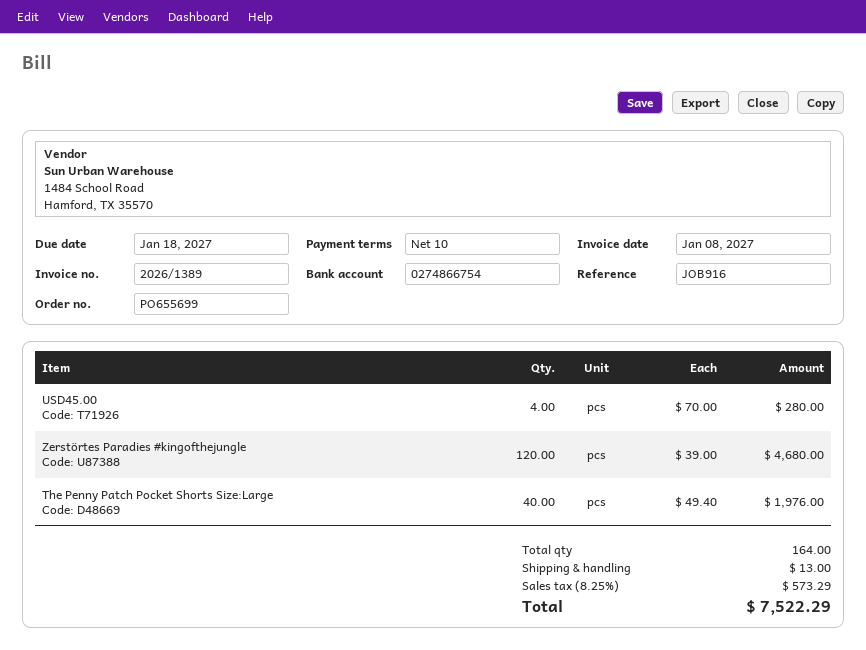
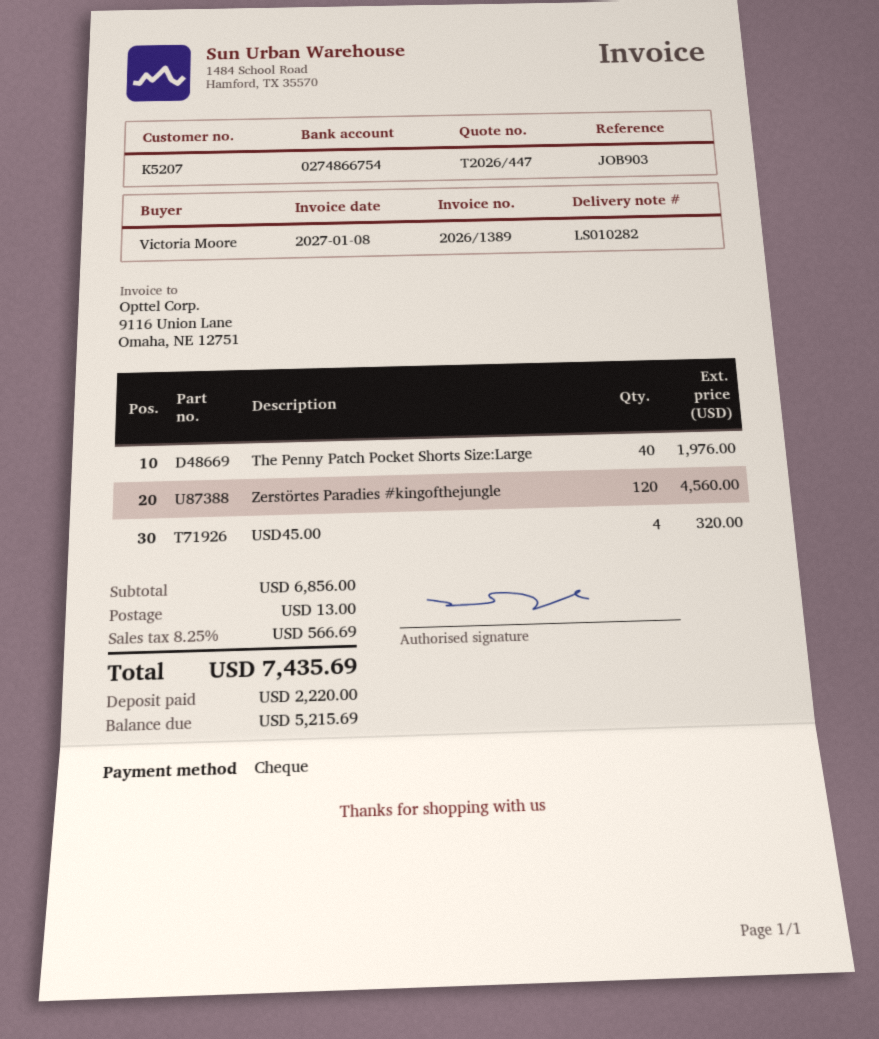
reference: JOB916 -> JOB903
USD45.00: 4 for 280.00 -> 4 for 320.00
Zerstörtes Paradies #kingofthejungle: 120 for 4680.00 -> 120 for 4560.00
tax: 8.25% = 573.29 -> 8.25% = 566.69
total: 7522.29 -> 7435.69

